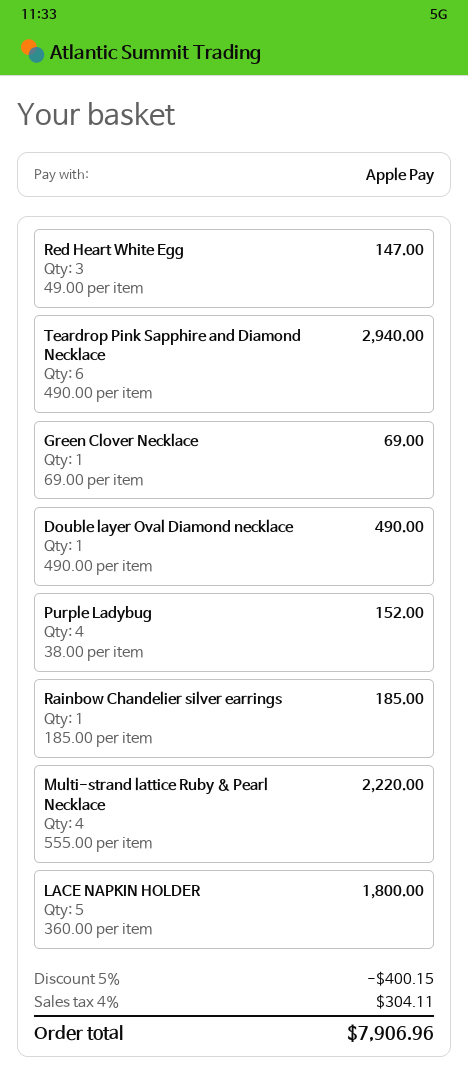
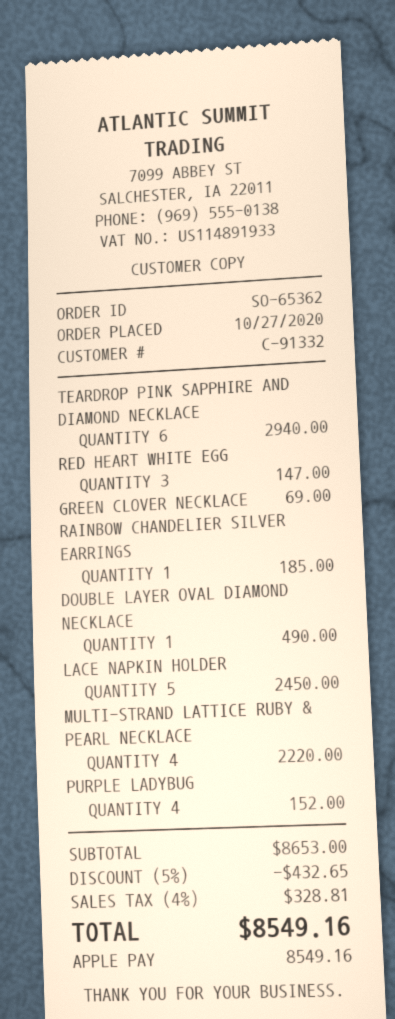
LACE NAPKIN HOLDER: 5 for 1800.00 -> 5 for 2450.00
discount: 5% = 400.15 -> 5% = 432.65
tax: 4% = 304.11 -> 4% = 328.81
total: 7906.96 -> 8549.16

